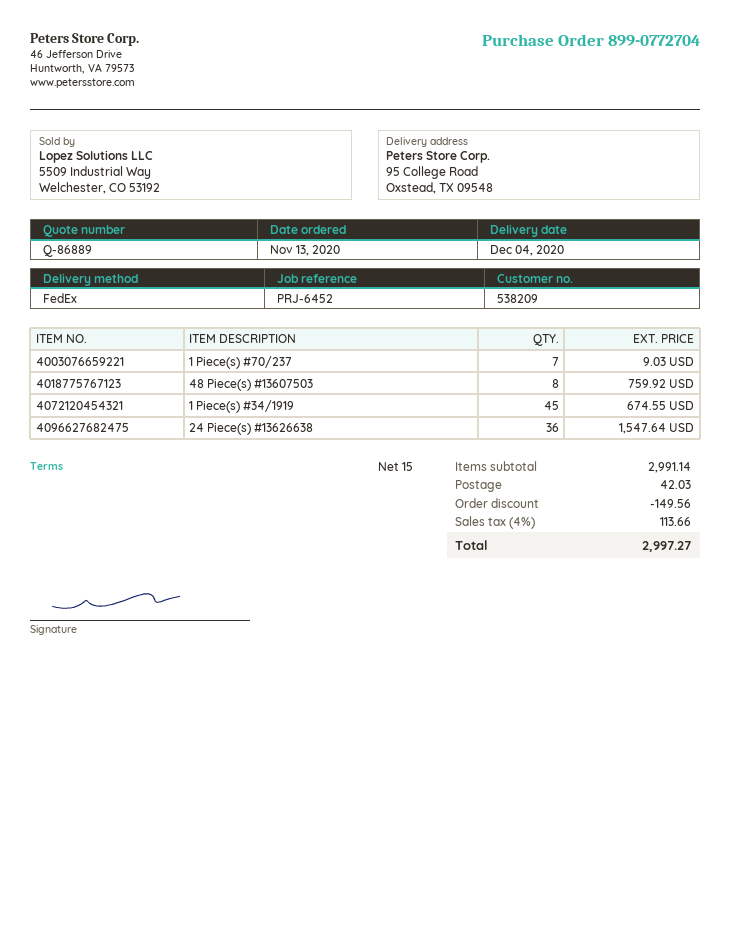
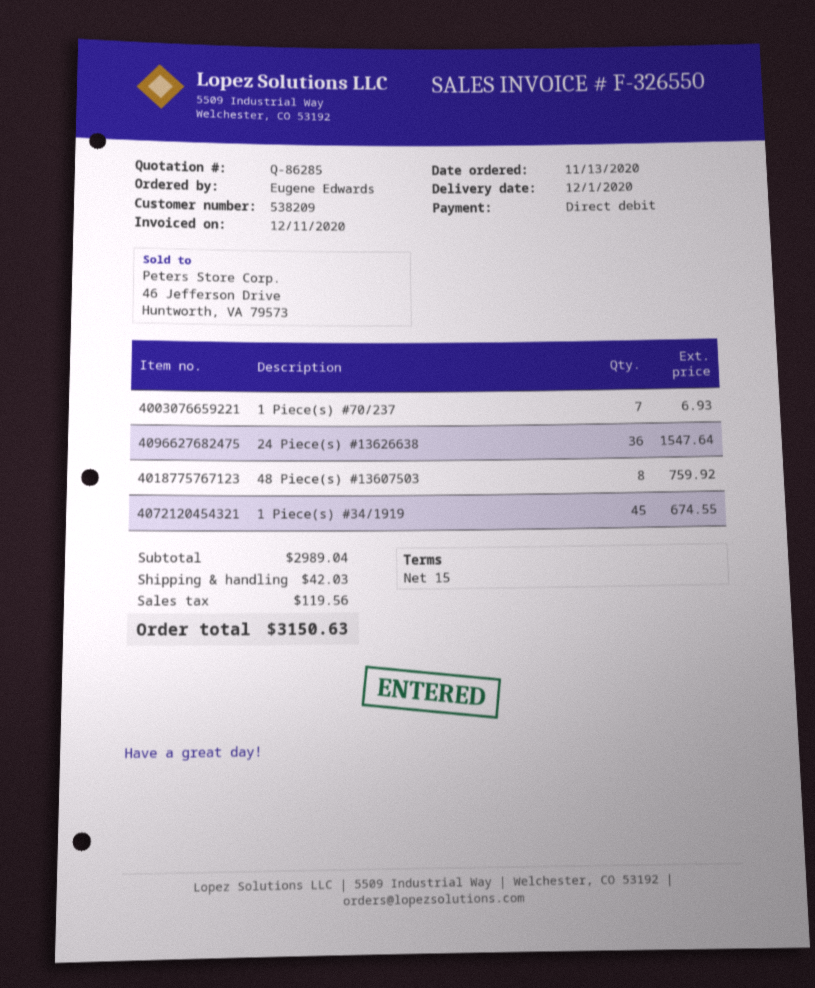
quote number: Q-86889 -> Q-86285
delivery date: 2020-12-04 -> 2020-12-01
1 Piece(s) #70/237: 7 for 9.03 -> 7 for 6.93
subtotal: 2991.14 -> 2989.04
discount: 149.56 -> none
tax: 113.66 -> 119.56
total: 2997.27 -> 3150.63

